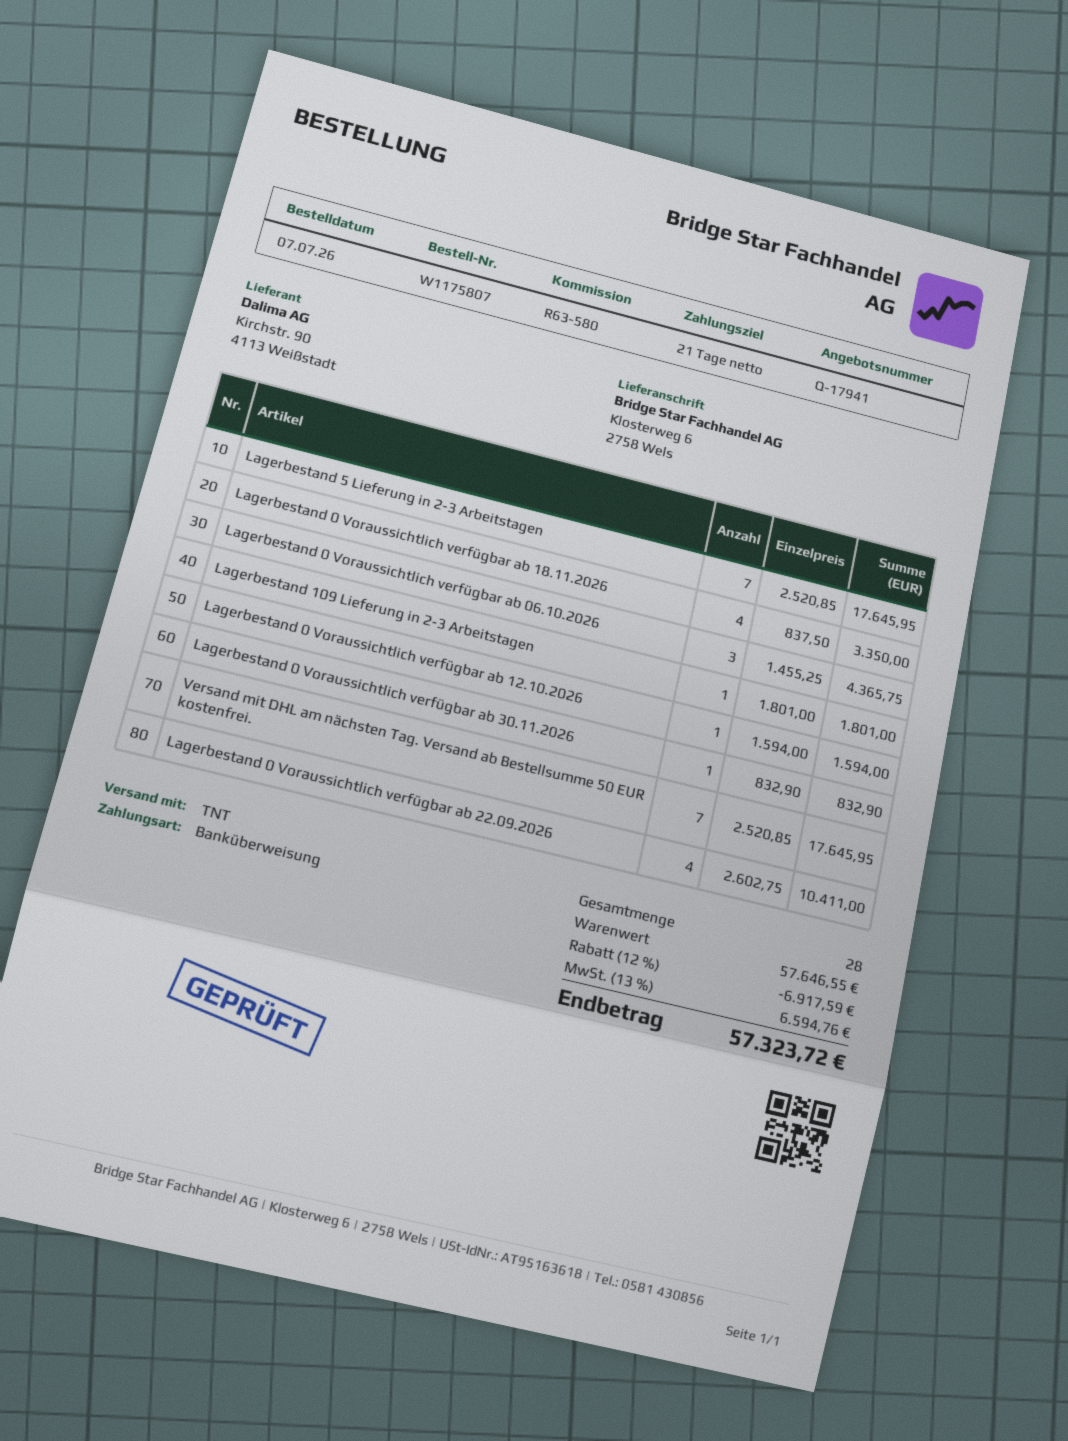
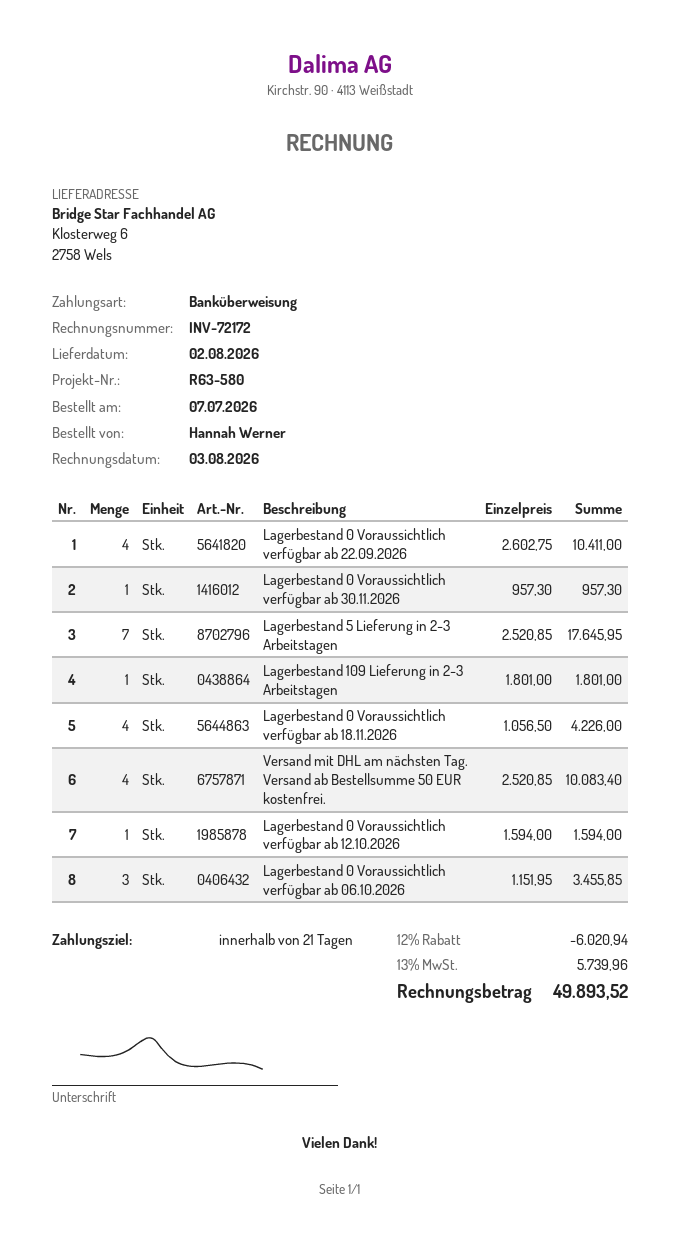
Lagerbestand 0 Voraussichtlich verfügbar ab 18.11.2026: 4 x 837.50 = 3350.00 -> 4 x 1056.50 = 4226.00
Lagerbestand 0 Voraussichtlich verfügbar ab 06.10.2026: 3 x 1455.25 = 4365.75 -> 3 x 1151.95 = 3455.85
Lagerbestand 0 Voraussichtlich verfügbar ab 30.11.2026: 1 x 832.90 = 832.90 -> 1 x 957.30 = 957.30
Versand mit DHL am nächsten Tag. Versand ab Bestellsumme 50 EUR kostenfrei.: 7 x 2520.85 = 17645.95 -> 4 x 2520.85 = 10083.40
discount: 12% = 6917.59 -> 12% = 6020.94
tax: 13% = 6594.76 -> 13% = 5739.96
total: 57323.72 -> 49893.52

